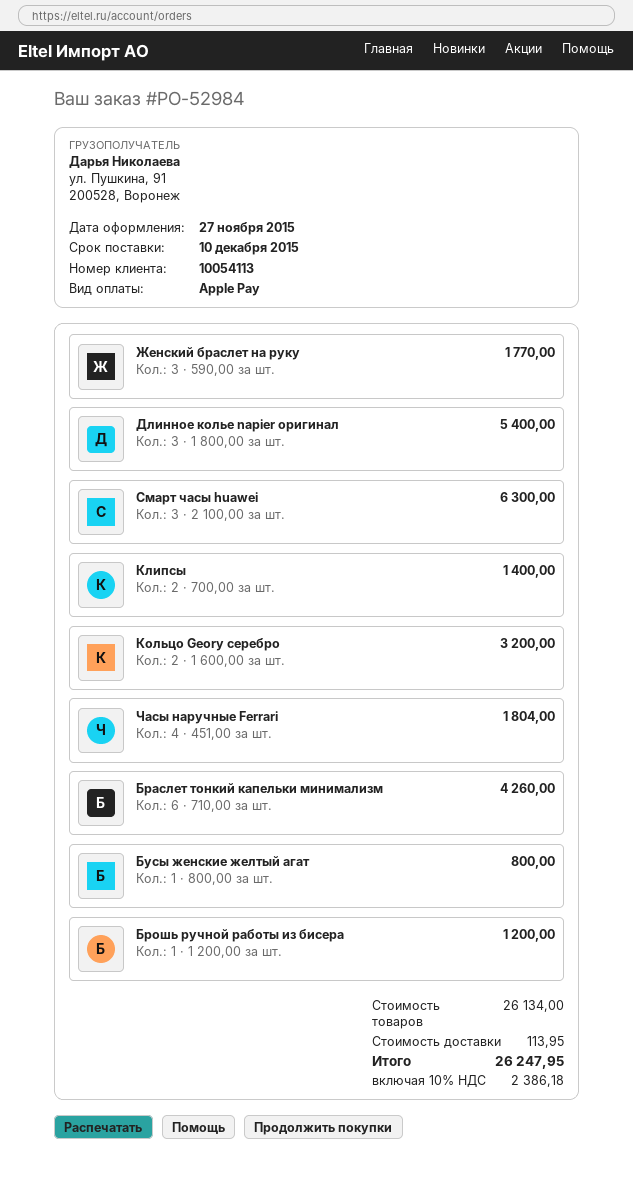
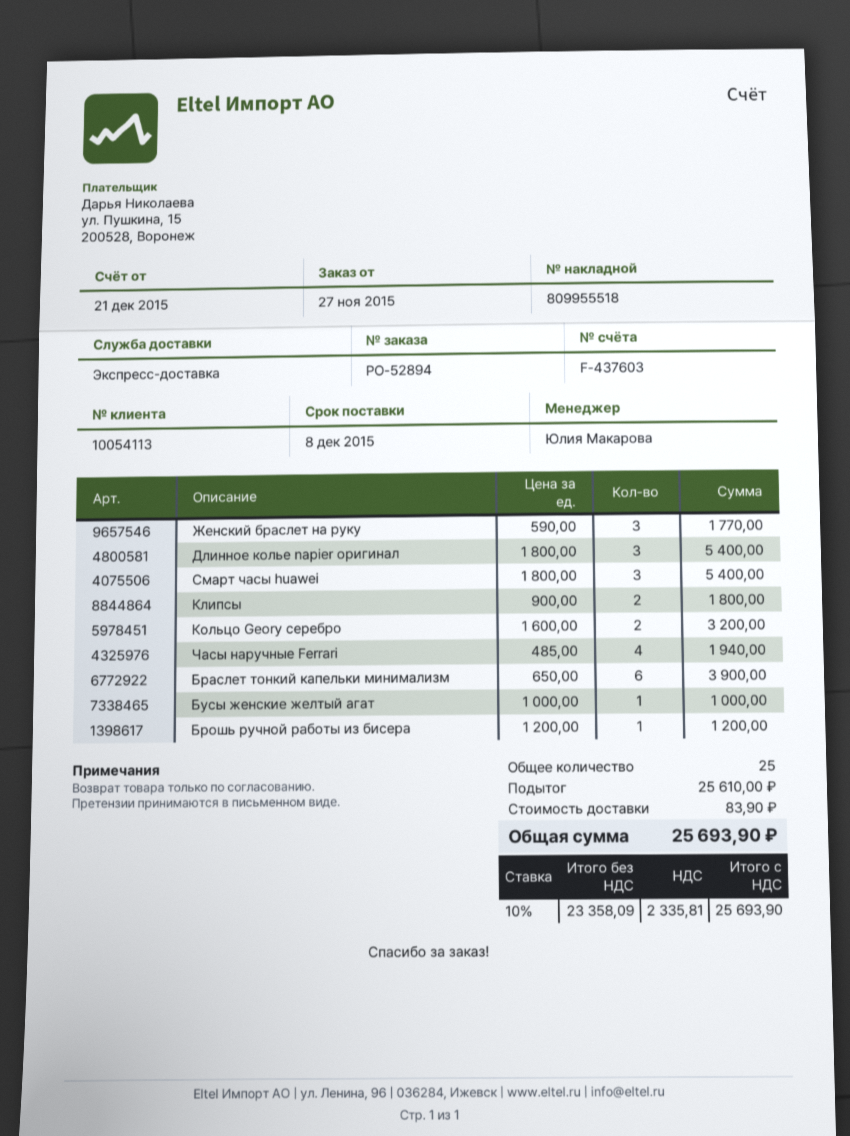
order number: PO-52984 -> PO-52894
delivery date: 2015-12-10 -> 2015-12-08
Смарт часы huawei: 3 x 2100.00 = 6300.00 -> 3 x 1800.00 = 5400.00
Клипсы: 2 x 700.00 = 1400.00 -> 2 x 900.00 = 1800.00
Часы наручные Ferrari: 4 x 451.00 = 1804.00 -> 4 x 485.00 = 1940.00
Браслет тонкий капельки минимализм: 6 x 710.00 = 4260.00 -> 6 x 650.00 = 3900.00
Бусы женские желтый агат: 1 x 800.00 = 800.00 -> 1 x 1000.00 = 1000.00
subtotal: 26134.00 -> 25610.00
shipping: 113.95 -> 83.90
tax: 10% = 2386.18 -> 10% = 2335.81
total: 26247.95 -> 25693.90

